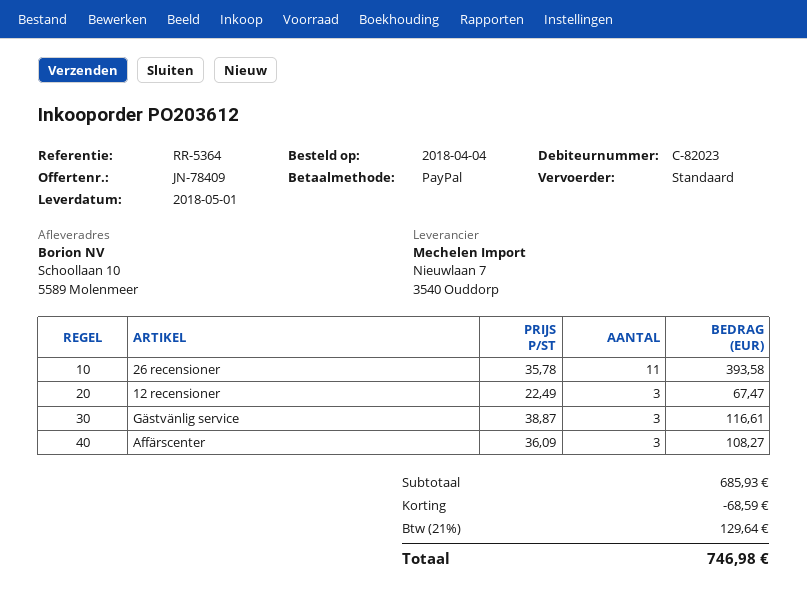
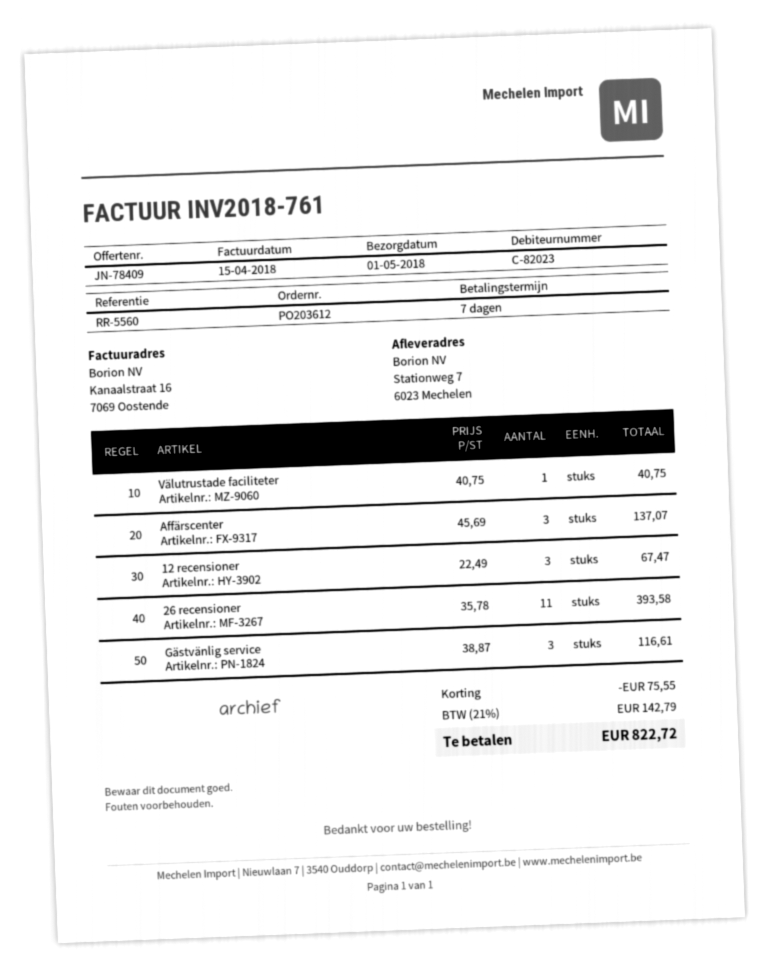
reference: RR-5364 -> RR-5560
ship to: Schoollaan 10, 5589 Molenmeer -> Stationweg 7, 6023 Mechelen
Affärscenter: 3 x 36.09 = 108.27 -> 3 x 45.69 = 137.07
Välutrustade faciliteter: none -> 1 x 40.75 = 40.75
discount: 68.59 -> 75.55
tax: 21% = 129.64 -> 21% = 142.79
total: 746.98 -> 822.72

